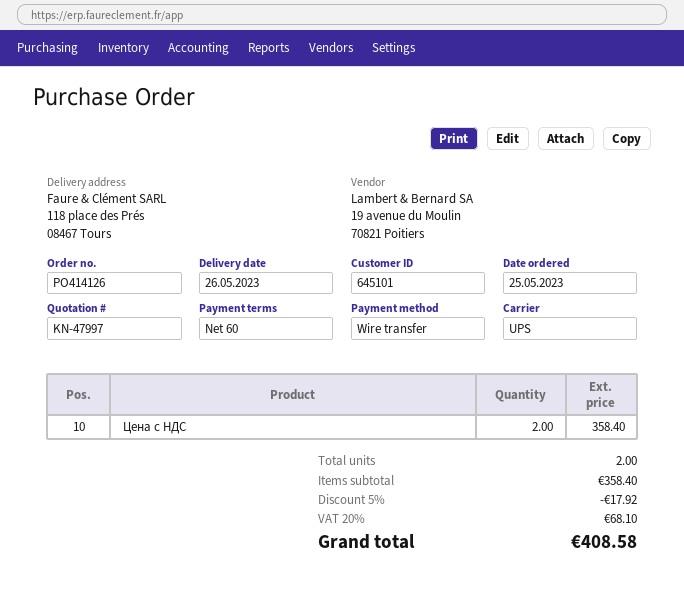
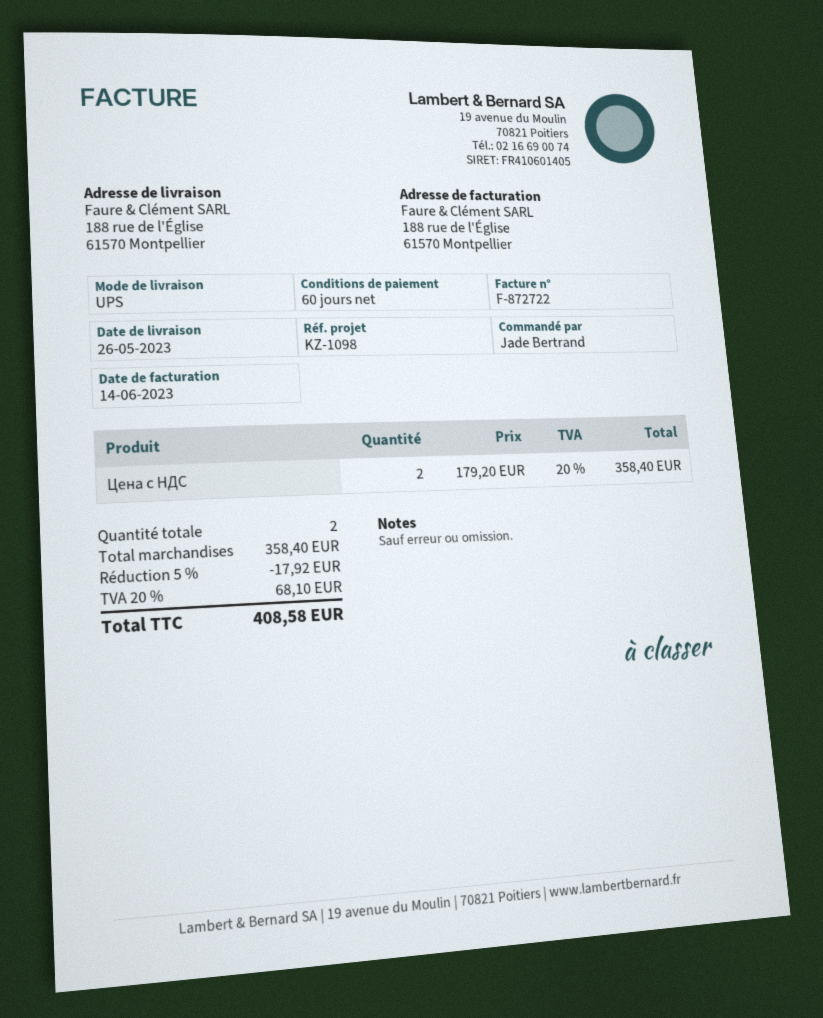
ship to: 118 place des Prés, 08467 Tours -> 188 rue de l'Église, 61570 Montpellier

